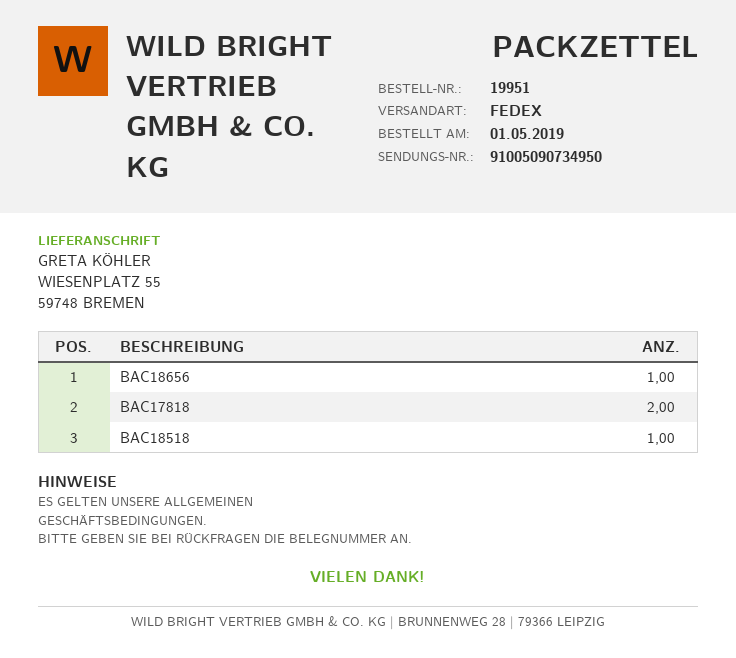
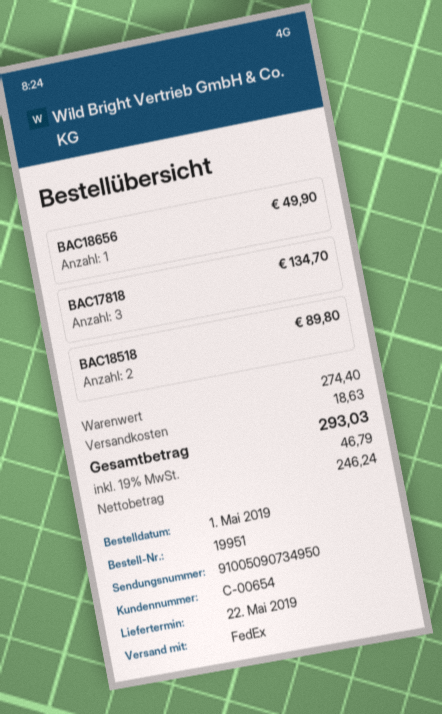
BAC17818: 2 -> 3
BAC18518: 1 -> 2

